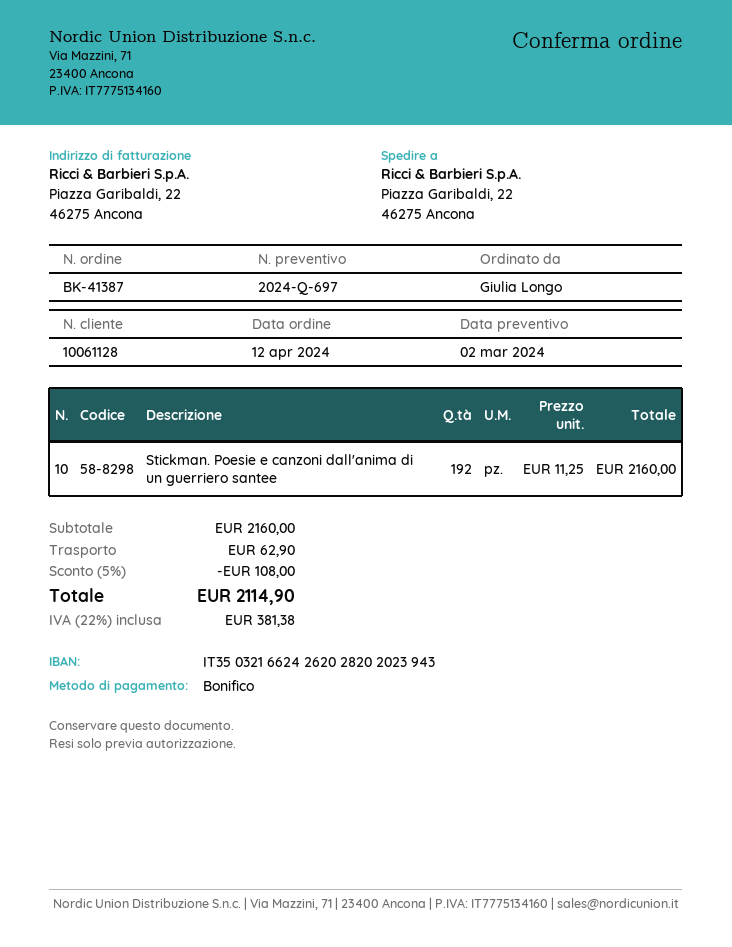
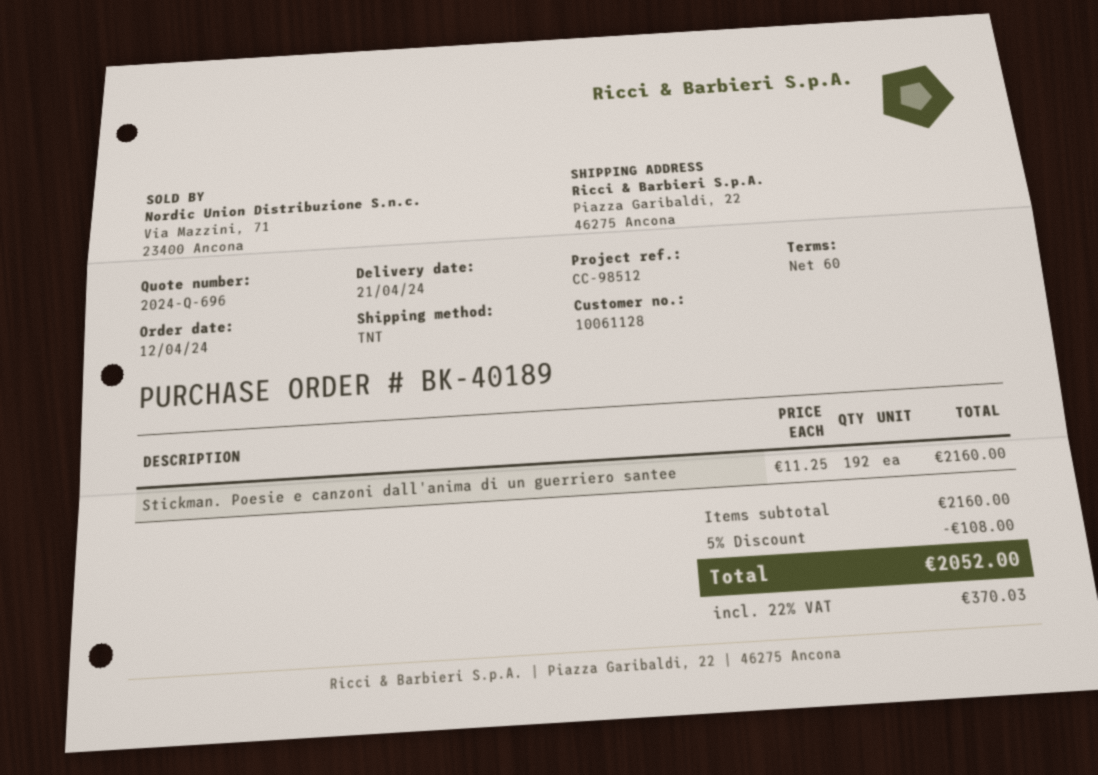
quote number: 2024-Q-697 -> 2024-Q-696
order number: BK-41387 -> BK-40189
shipping: 62.90 -> none
tax: 22% = 381.38 -> 22% = 370.03
total: 2114.90 -> 2052.00

